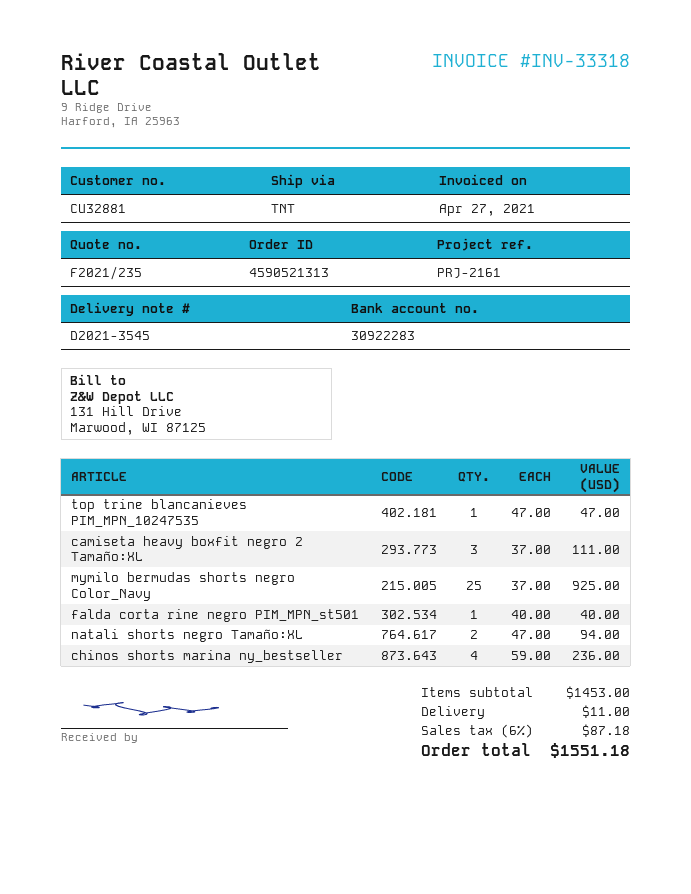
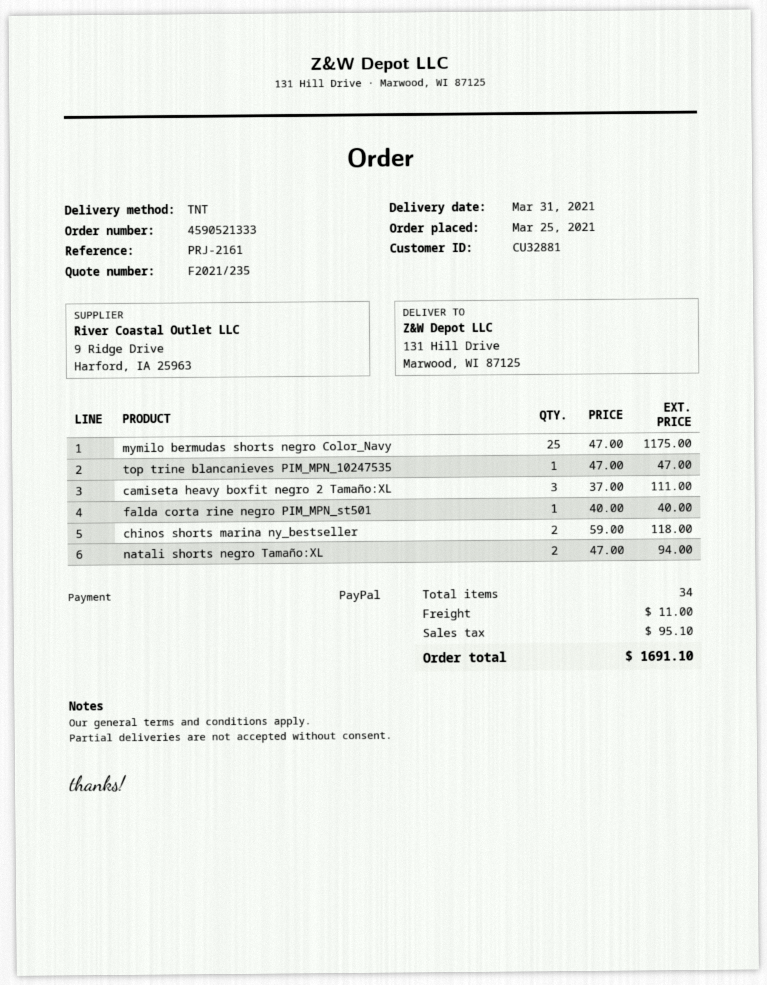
order number: 4590521313 -> 4590521333
mymilo bermudas shorts negro Color_Navy: 25 x 37.00 = 925.00 -> 25 x 47.00 = 1175.00
chinos shorts marina ny_bestseller: 4 x 59.00 = 236.00 -> 2 x 59.00 = 118.00
tax: 87.18 -> 95.10
total: 1551.18 -> 1691.10

